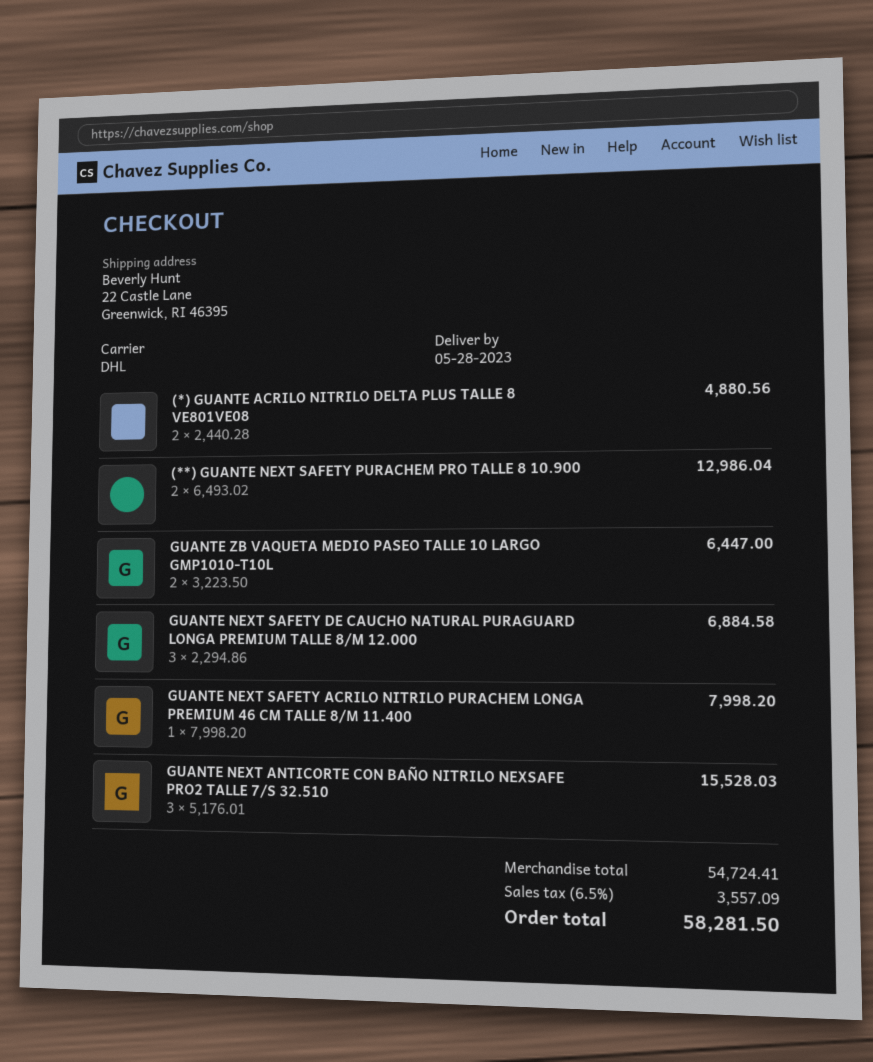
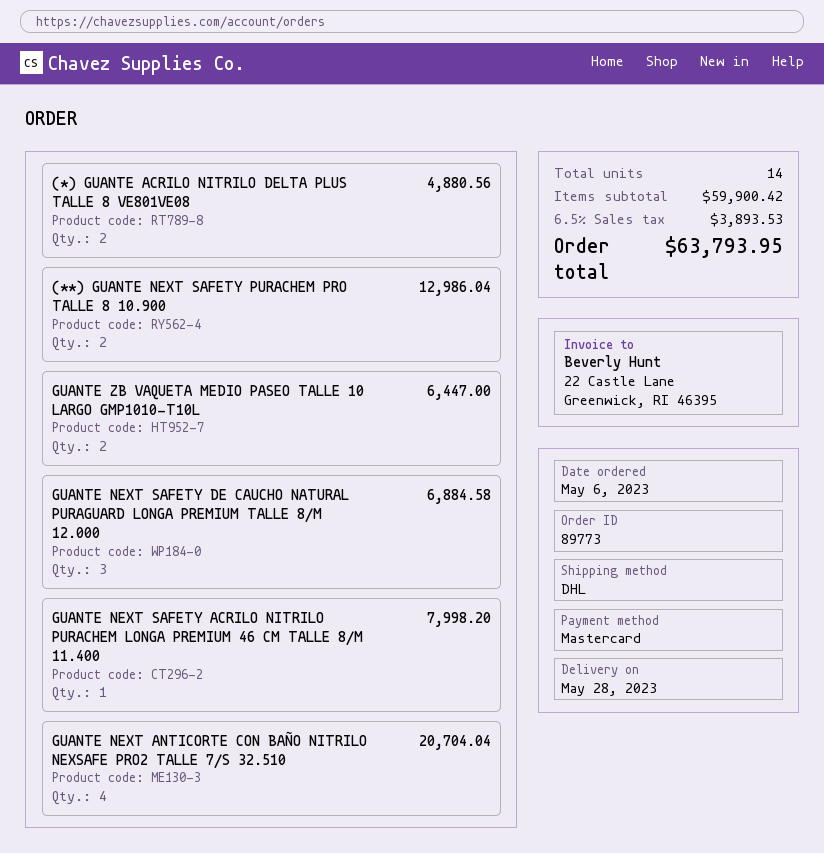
GUANTE NEXT ANTICORTE CON BAÑO NITRILO NEXSAFE PRO2 TALLE 7/S 32.510: 3 for 15528.03 -> 4 for 20704.04
subtotal: 54724.41 -> 59900.42
tax: 6.5% = 3557.09 -> 6.5% = 3893.53
total: 58281.50 -> 63793.95

